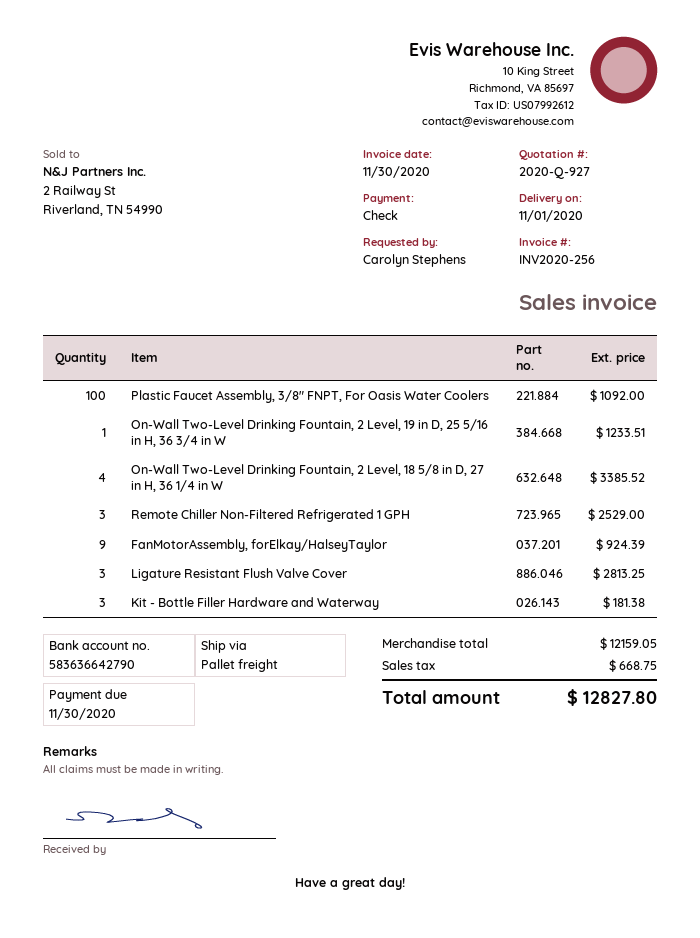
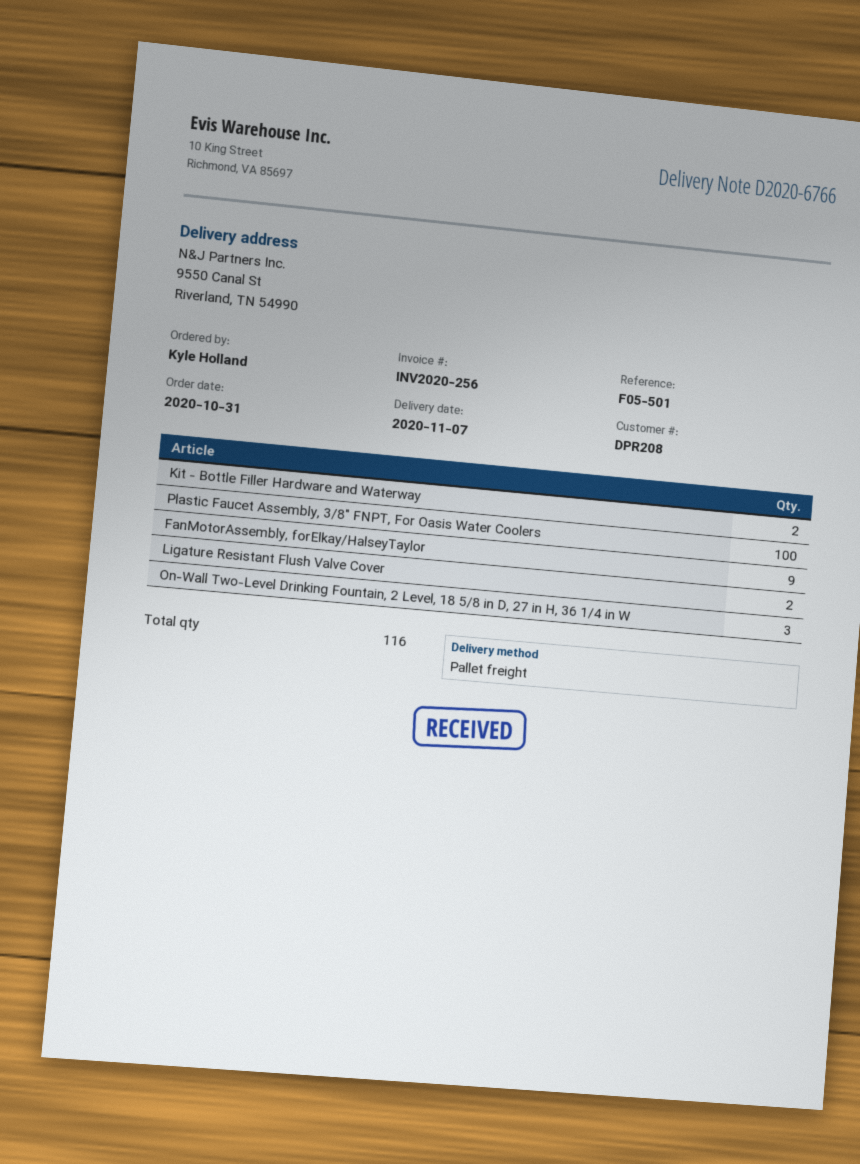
delivery date: 2020-11-01 -> 2020-11-07
ordered by: Carolyn Stephens -> Kyle Holland
On-Wall Two-Level Drinking Fountain, 2 Level, 19 in D, 25 5/16 in H, 36 3/4 in W: 1 -> none
On-Wall Two-Level Drinking Fountain, 2 Level, 18 5/8 in D, 27 in H, 36 1/4 in W: 4 -> 3
Remote Chiller Non-Filtered Refrigerated 1 GPH: 3 -> none
Ligature Resistant Flush Valve Cover: 3 -> 2
Kit - Bottle Filler Hardware and Waterway: 3 -> 2

